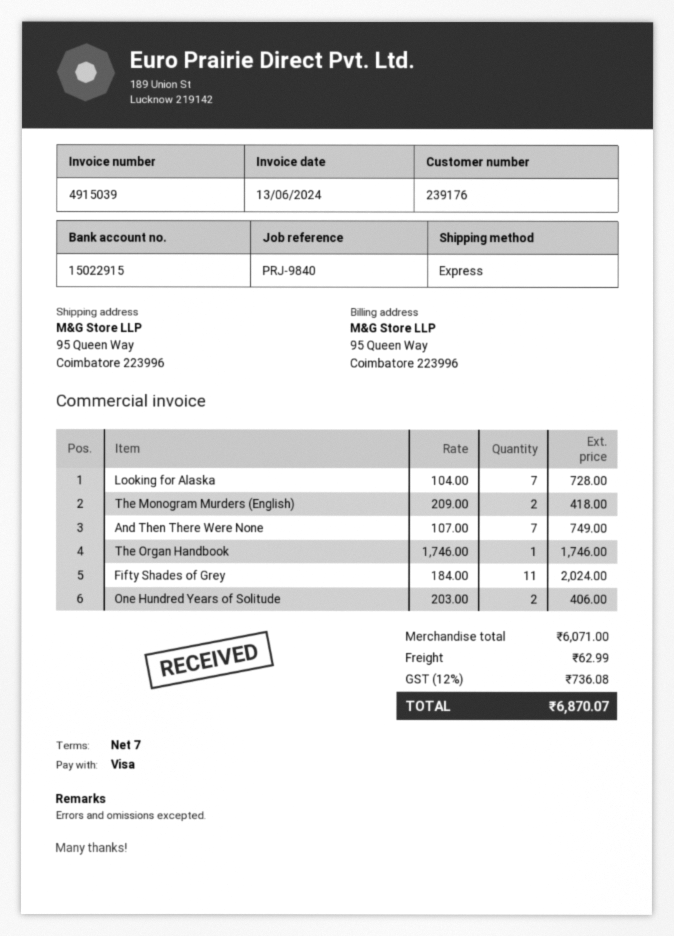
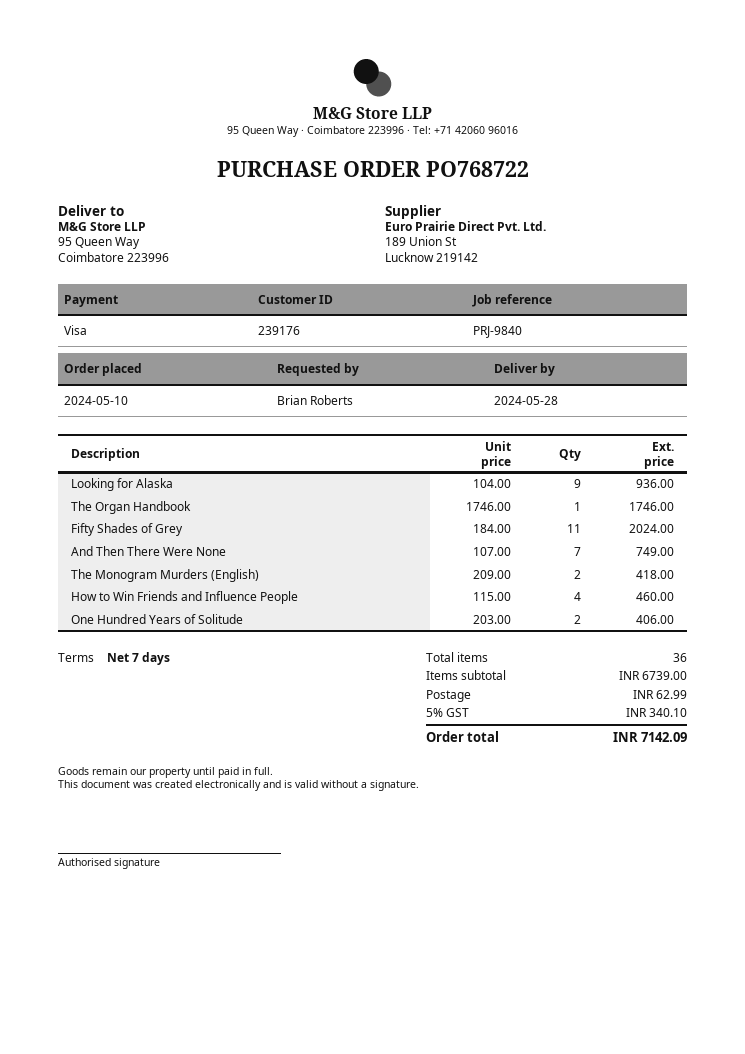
Looking for Alaska: 7 x 104.00 = 728.00 -> 9 x 104.00 = 936.00
How to Win Friends and Influence People: none -> 4 x 115.00 = 460.00
subtotal: 6071.00 -> 6739.00
tax: 12% = 736.08 -> 5% = 340.10
total: 6870.07 -> 7142.09

